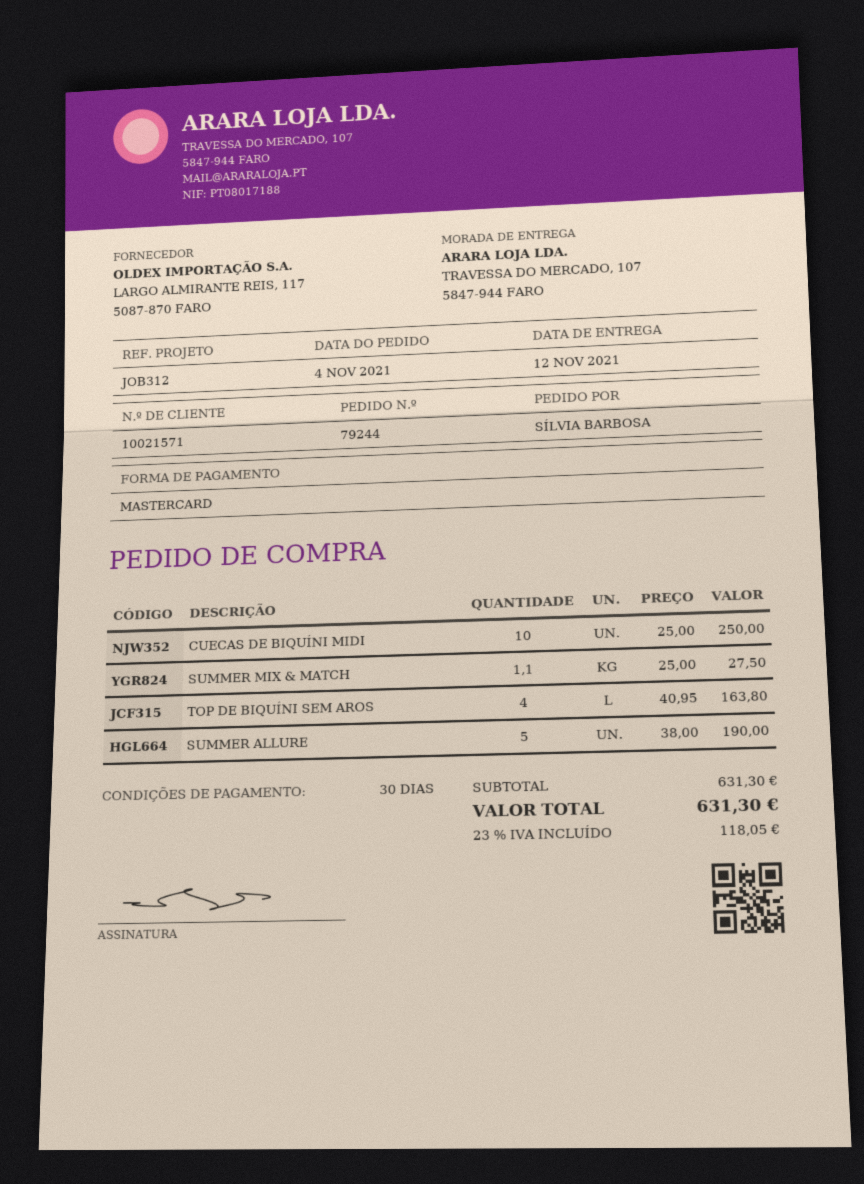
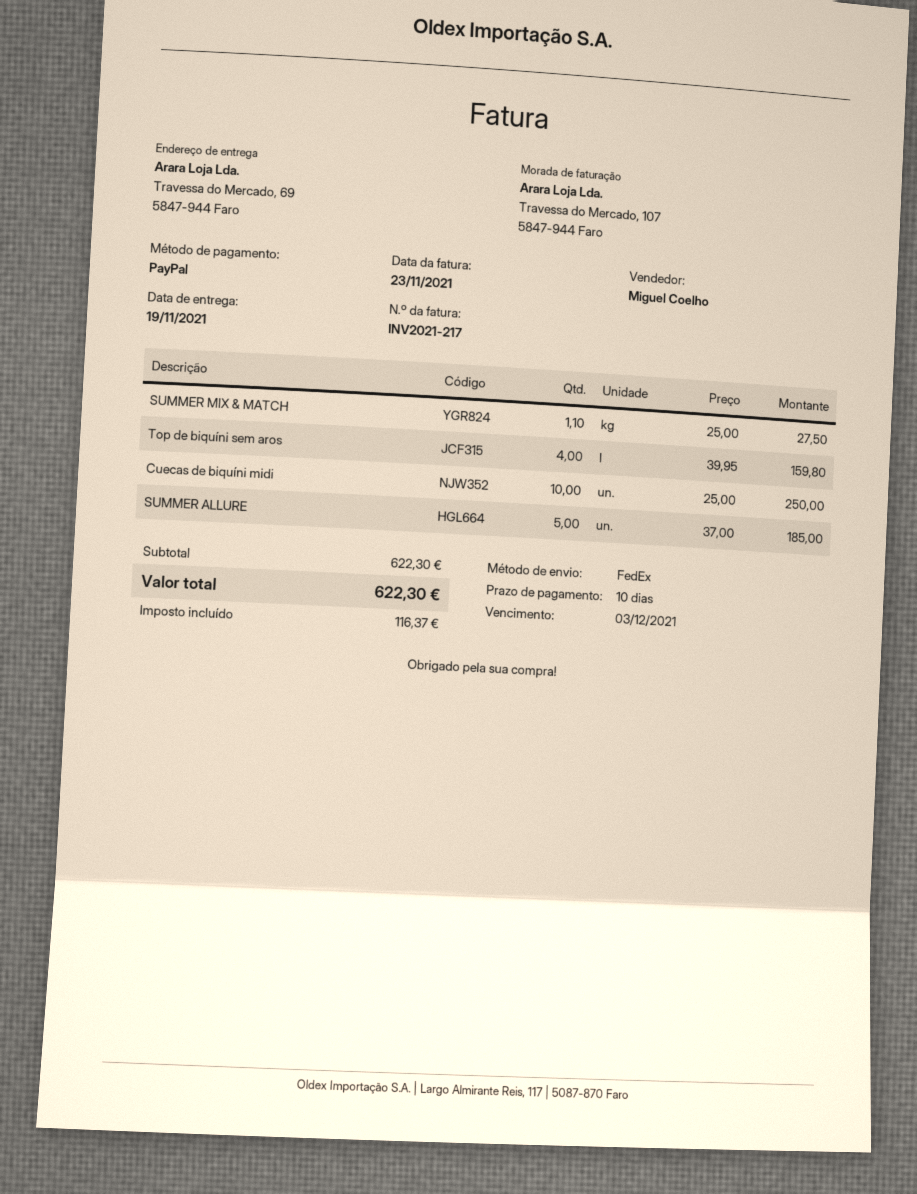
delivery date: 2021-11-12 -> 2021-11-19
payment terms: 30 days -> 10 days
payment method: Mastercard -> PayPal
ship to: TRAVESSA DO MERCADO, 107, 5847-944 FARO -> Travessa do Mercado, 69, 5847-944 Faro
TOP DE BIQUÍNI SEM AROS: 4 x 40.95 = 163.80 -> 4 x 39.95 = 159.80
SUMMER ALLURE: 5 x 38.00 = 190.00 -> 5 x 37.00 = 185.00
subtotal: 631.30 -> 622.30
tax: 118.05 -> 116.37
total: 631.30 -> 622.30

